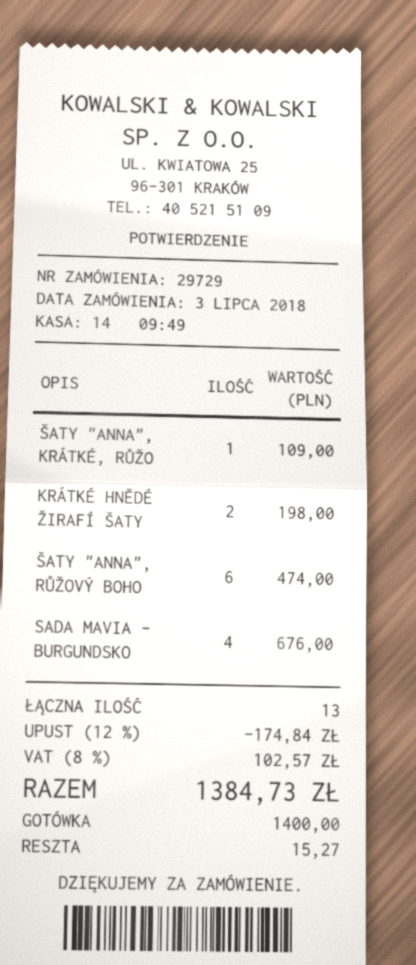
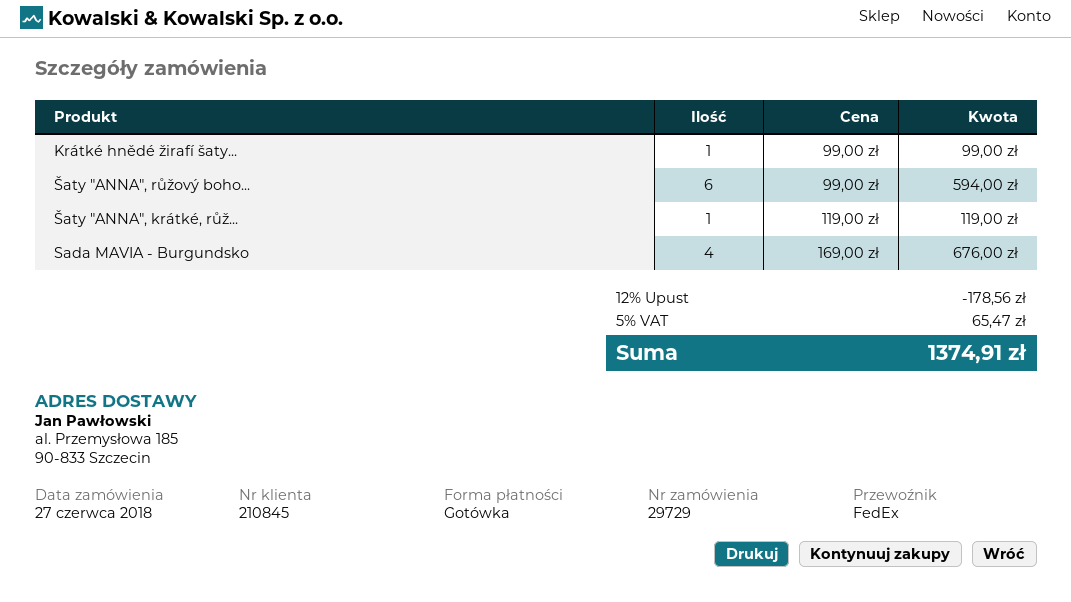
order date: 2018-07-03 -> 2018-06-27
ŠATY "ANNA", KRÁTKÉ, RŮŽO: 1 for 109.00 -> 1 for 119.00
KRÁTKÉ HNĚDÉ ŽIRAFÍ ŠATY: 2 for 198.00 -> 1 for 99.00
ŠATY "ANNA", RŮŽOVÝ BOHO: 6 for 474.00 -> 6 for 594.00
discount: 12% = 174.84 -> 12% = 178.56
tax: 8% = 102.57 -> 5% = 65.47
total: 1384.73 -> 1374.91

